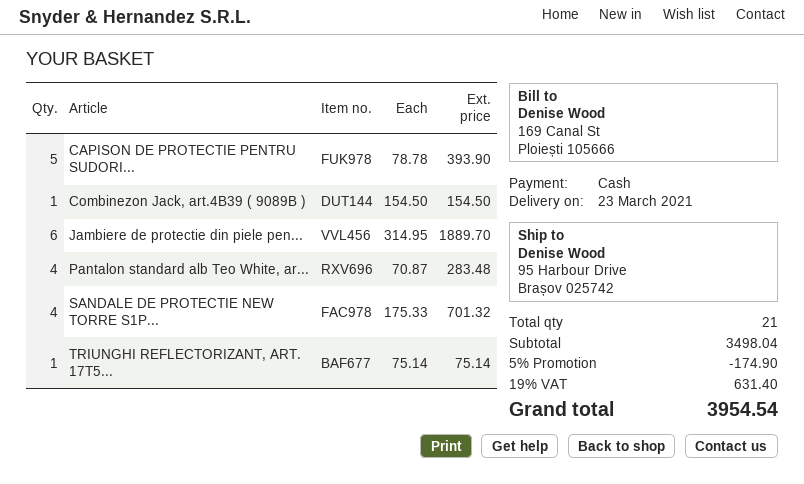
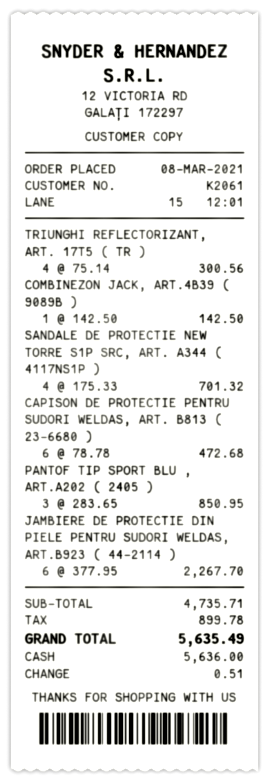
CAPISON DE PROTECTIE PENTRU SUDORI...: 5 x 78.78 = 393.90 -> 6 x 78.78 = 472.68
Combinezon Jack, art.4B39 ( 9089B ): 1 x 154.50 = 154.50 -> 1 x 142.50 = 142.50
Jambiere de protectie din piele pen...: 6 x 314.95 = 1889.70 -> 6 x 377.95 = 2267.70
Pantalon standard alb Teo White, ar...: 4 x 70.87 = 283.48 -> none
TRIUNGHI REFLECTORIZANT, ART. 17T5...: 1 x 75.14 = 75.14 -> 4 x 75.14 = 300.56
PANTOF TIP SPORT BLU , ART.A202 ( 2405 ): none -> 3 x 283.65 = 850.95
subtotal: 3498.04 -> 4735.71
discount: 5% = 174.90 -> none
tax: 631.40 -> 899.78
total: 3954.54 -> 5635.49

